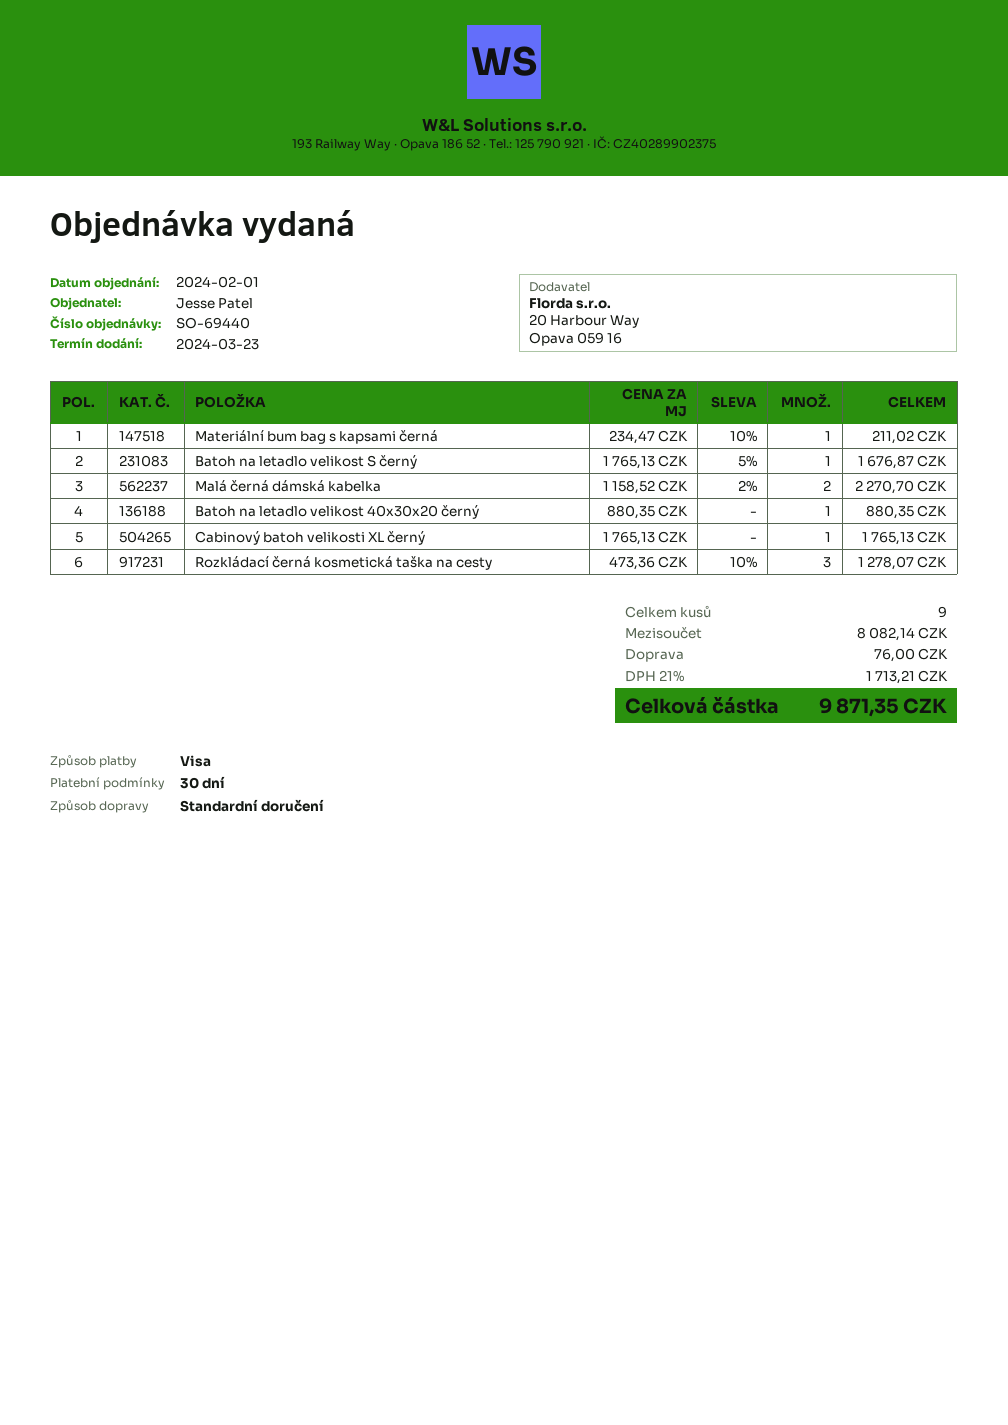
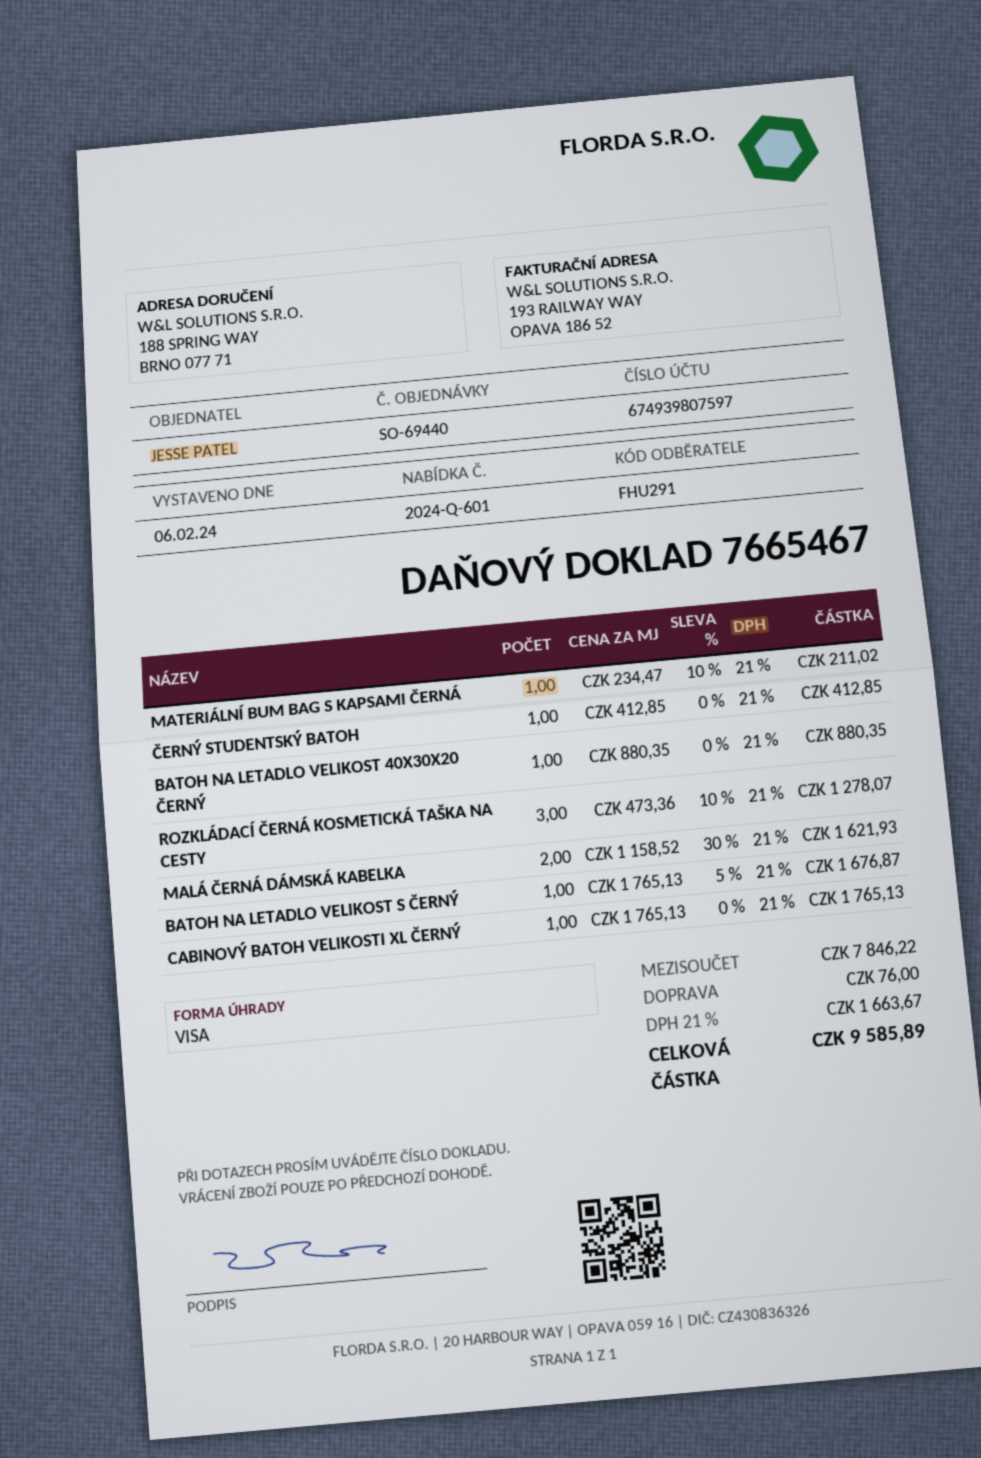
Malá černá dámská kabelka: 2 x 1158.52 - 2% = 2270.70 -> 2 x 1158.52 - 30% = 1621.93
ČERNÝ STUDENTSKÝ BATOH: none -> 1 x 412.85 = 412.85
subtotal: 8082.14 -> 7846.22
tax: 21% = 1713.21 -> 21% = 1663.67
total: 9871.35 -> 9585.89

